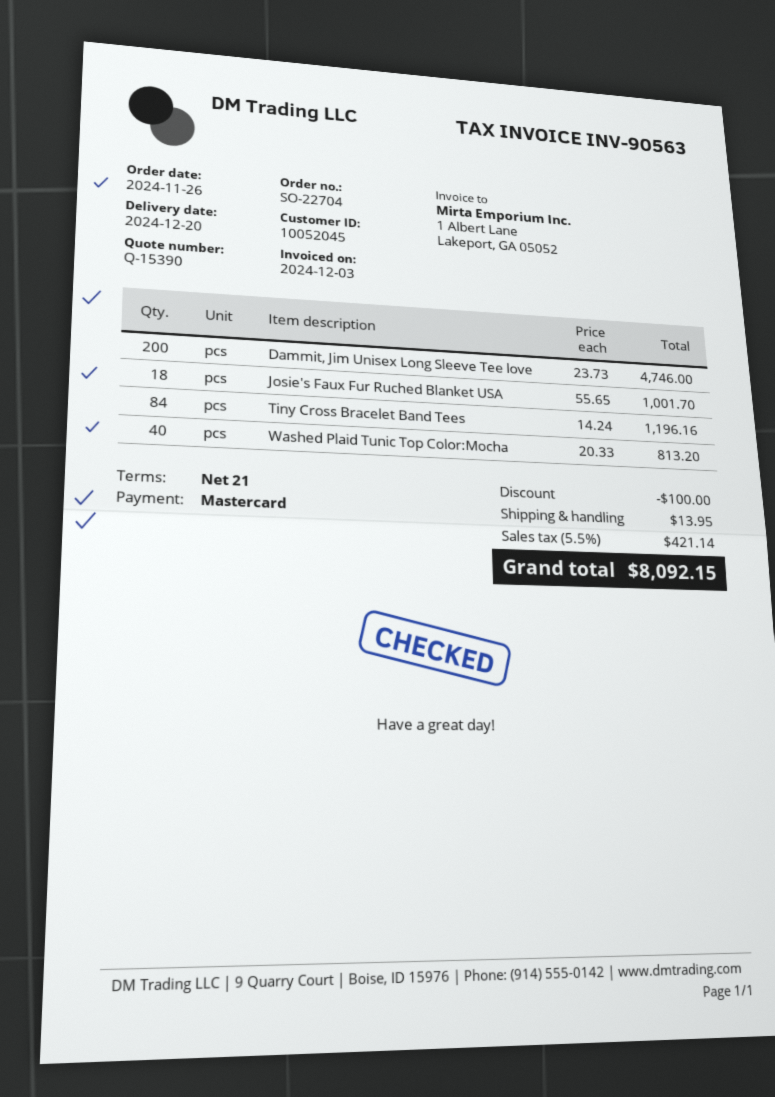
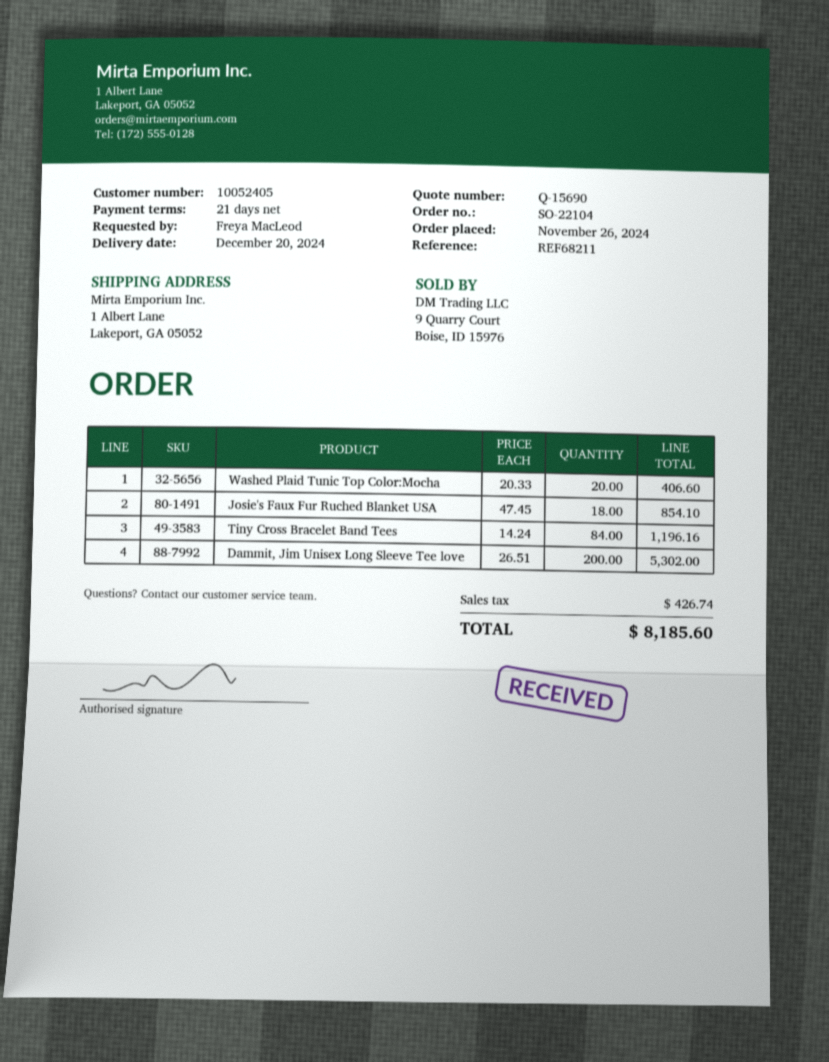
quote number: Q-15390 -> Q-15690
order number: SO-22704 -> SO-22104
customer number: 10052045 -> 10052405
Dammit, Jim Unisex Long Sleeve Tee love: 200 x 23.73 = 4746.00 -> 200 x 26.51 = 5302.00
Josie's Faux Fur Ruched Blanket USA: 18 x 55.65 = 1001.70 -> 18 x 47.45 = 854.10
Washed Plaid Tunic Top Color:Mocha: 40 x 20.33 = 813.20 -> 20 x 20.33 = 406.60
discount: 100.00 -> none
shipping: 13.95 -> none
tax: 421.14 -> 426.74
total: 8092.15 -> 8185.60

